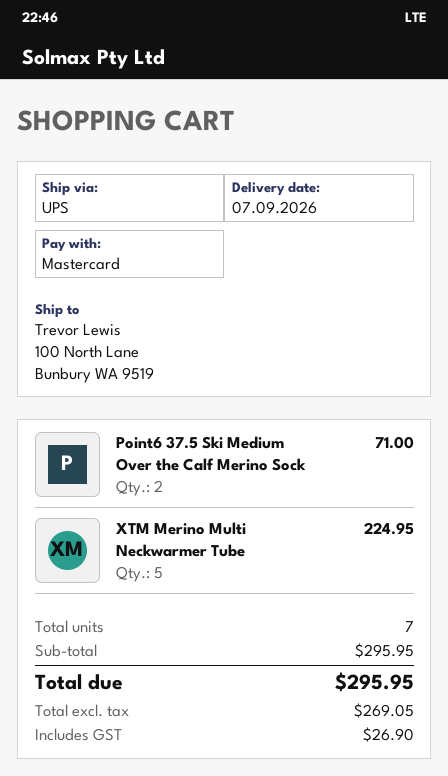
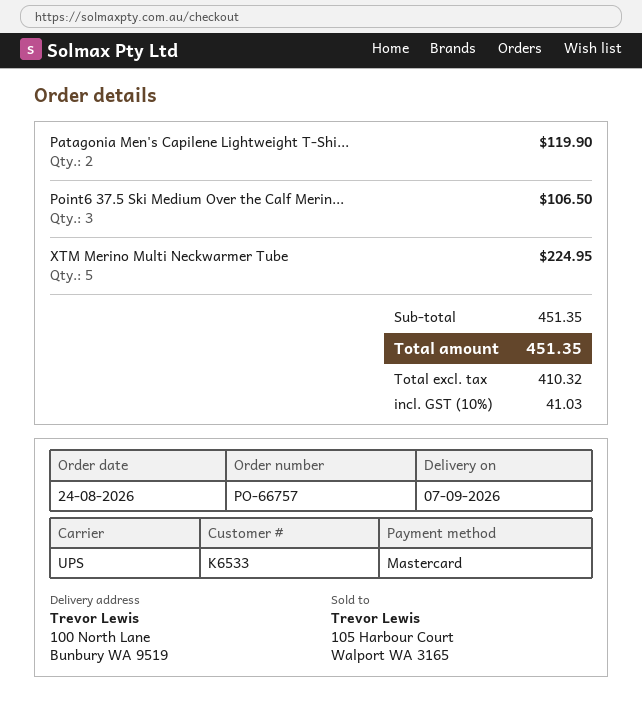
Point6 37.5 Ski Medium Over the Calf Merino Sock: 2 for 71.00 -> 3 for 106.50
Patagonia Men's Capilene Lightweight T-Shi...: none -> 2 for 119.90
subtotal: 295.95 -> 451.35
net: 269.05 -> 410.32
tax: 26.90 -> 41.03
total: 295.95 -> 451.35

